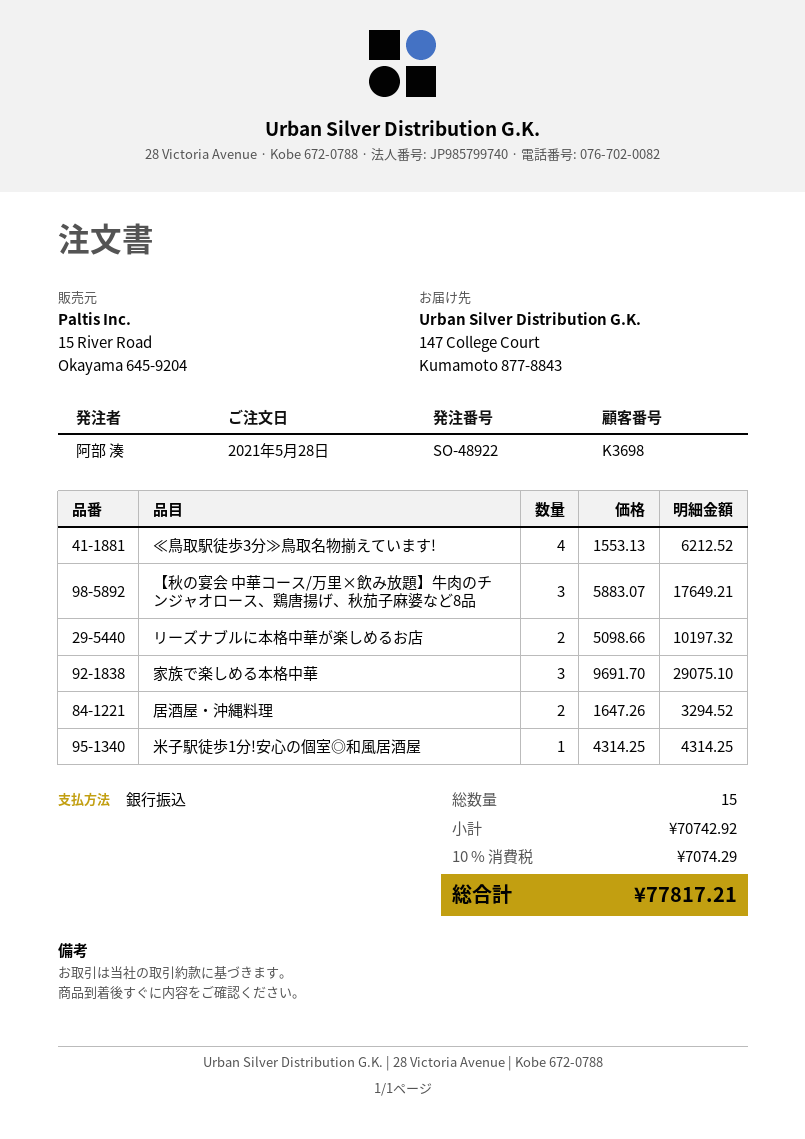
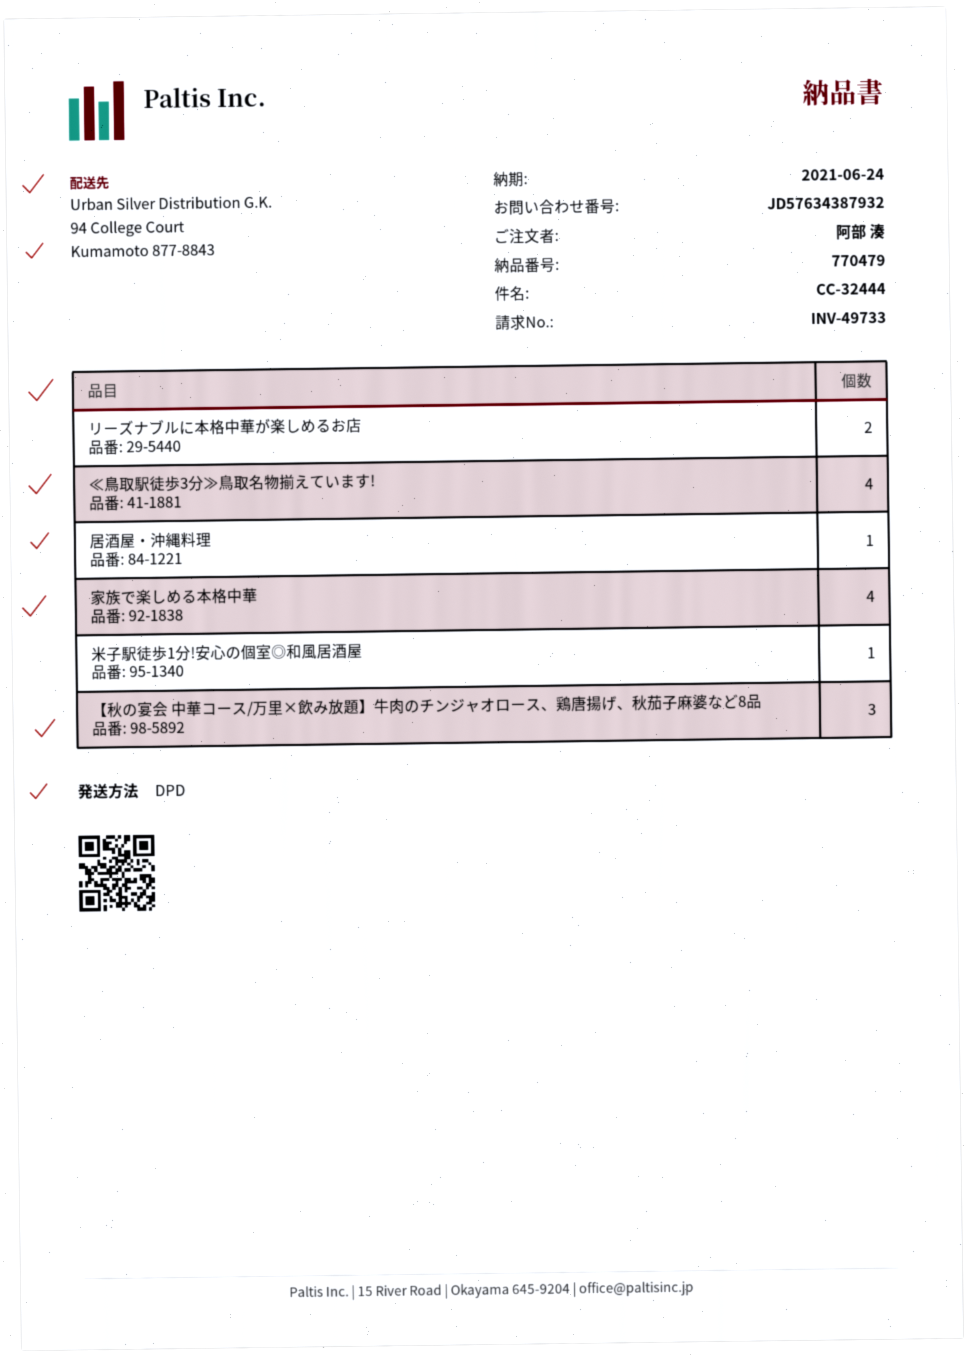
ship to: 147 College Court, Kumamoto 877-8843 -> 94 College Court, Kumamoto 877-8843
家族で楽しめる本格中華: 3 -> 4
居酒屋・沖縄料理: 2 -> 1

